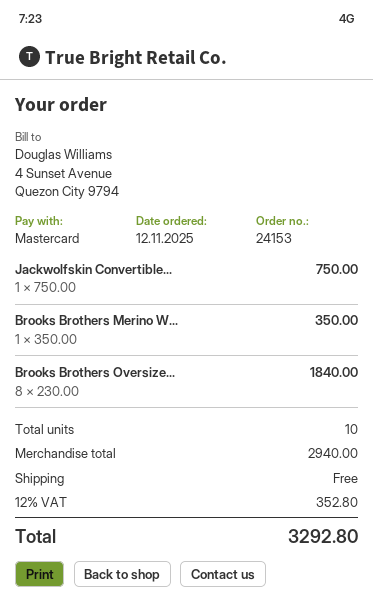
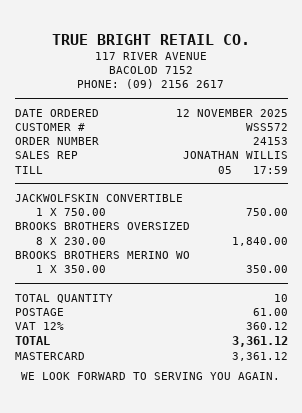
shipping: 0.00 -> 61.00
tax: 12% = 352.80 -> 12% = 360.12
total: 3292.80 -> 3361.12

